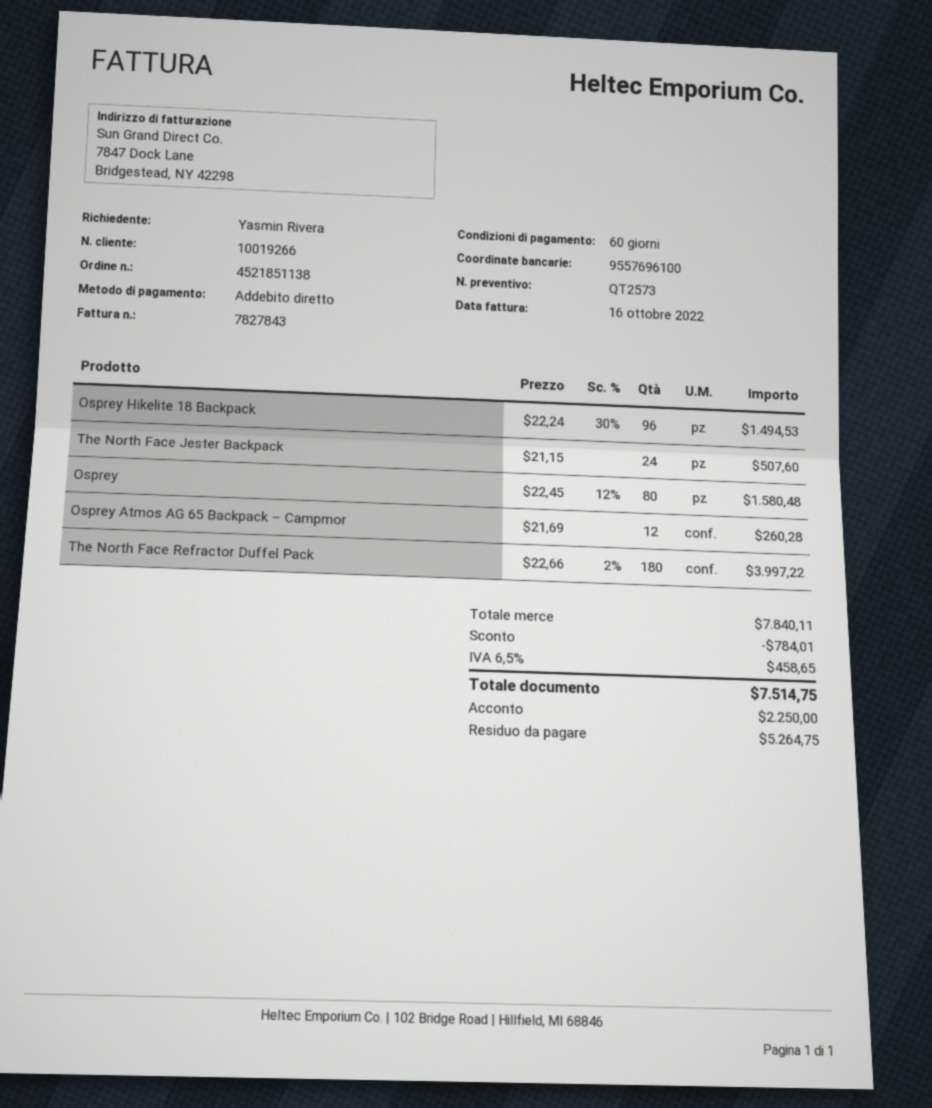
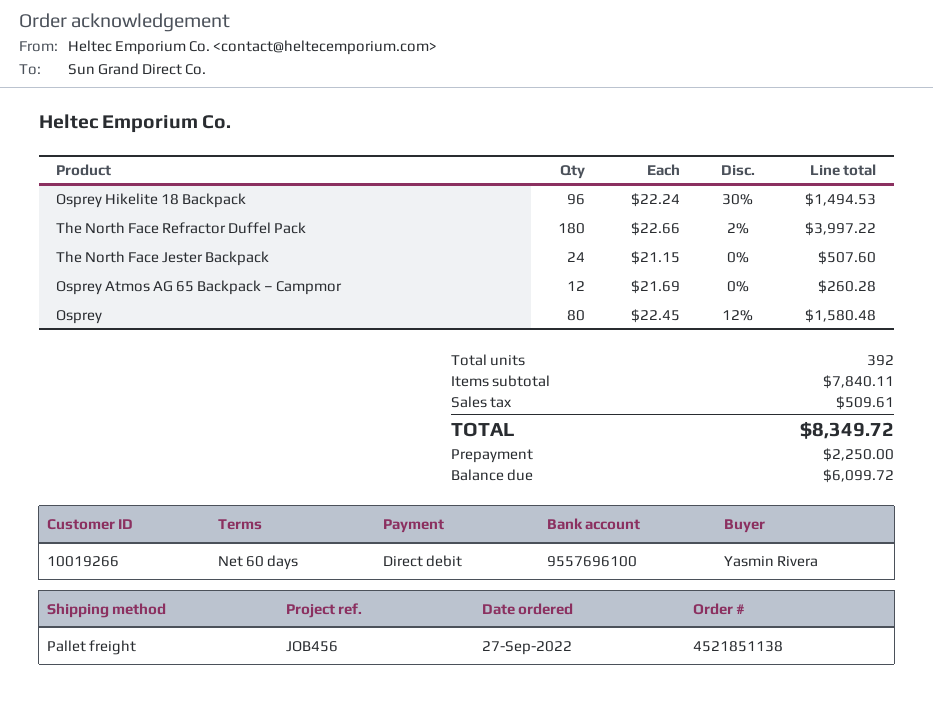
discount: 784.01 -> none
tax: 458.65 -> 509.61
total: 7514.75 -> 8349.72
balance: 5264.75 -> 6099.72

